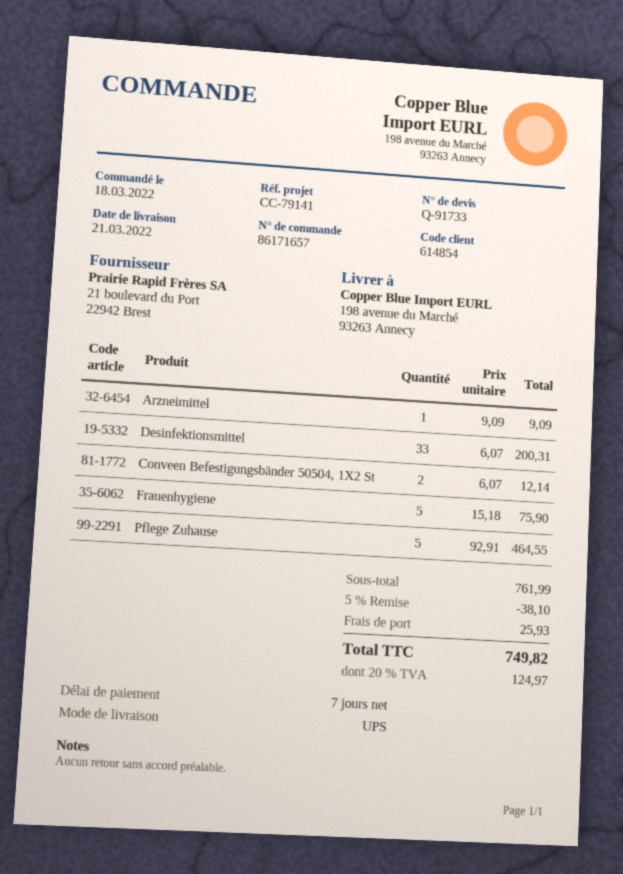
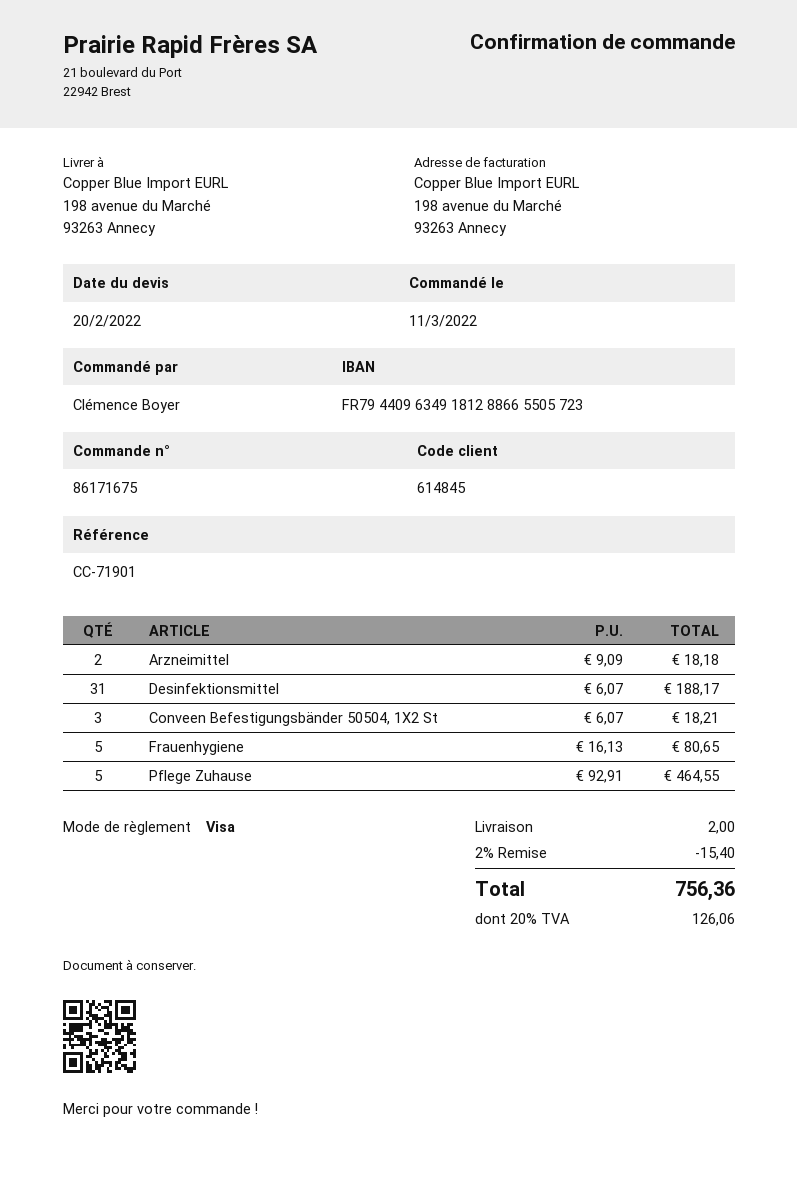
order number: 86171657 -> 86171675
order date: 2022-03-18 -> 2022-03-11
customer number: 614854 -> 614845
reference: CC-79141 -> CC-71901
Arzneimittel: 1 x 9.09 = 9.09 -> 2 x 9.09 = 18.18
Desinfektionsmittel: 33 x 6.07 = 200.31 -> 31 x 6.07 = 188.17
Conveen Befestigungsbänder 50504, 1X2 St: 2 x 6.07 = 12.14 -> 3 x 6.07 = 18.21
Frauenhygiene: 5 x 15.18 = 75.90 -> 5 x 16.13 = 80.65
discount: 5% = 38.10 -> 2% = 15.40
shipping: 25.93 -> 2.00
tax: 20% = 124.97 -> 20% = 126.06
total: 749.82 -> 756.36

